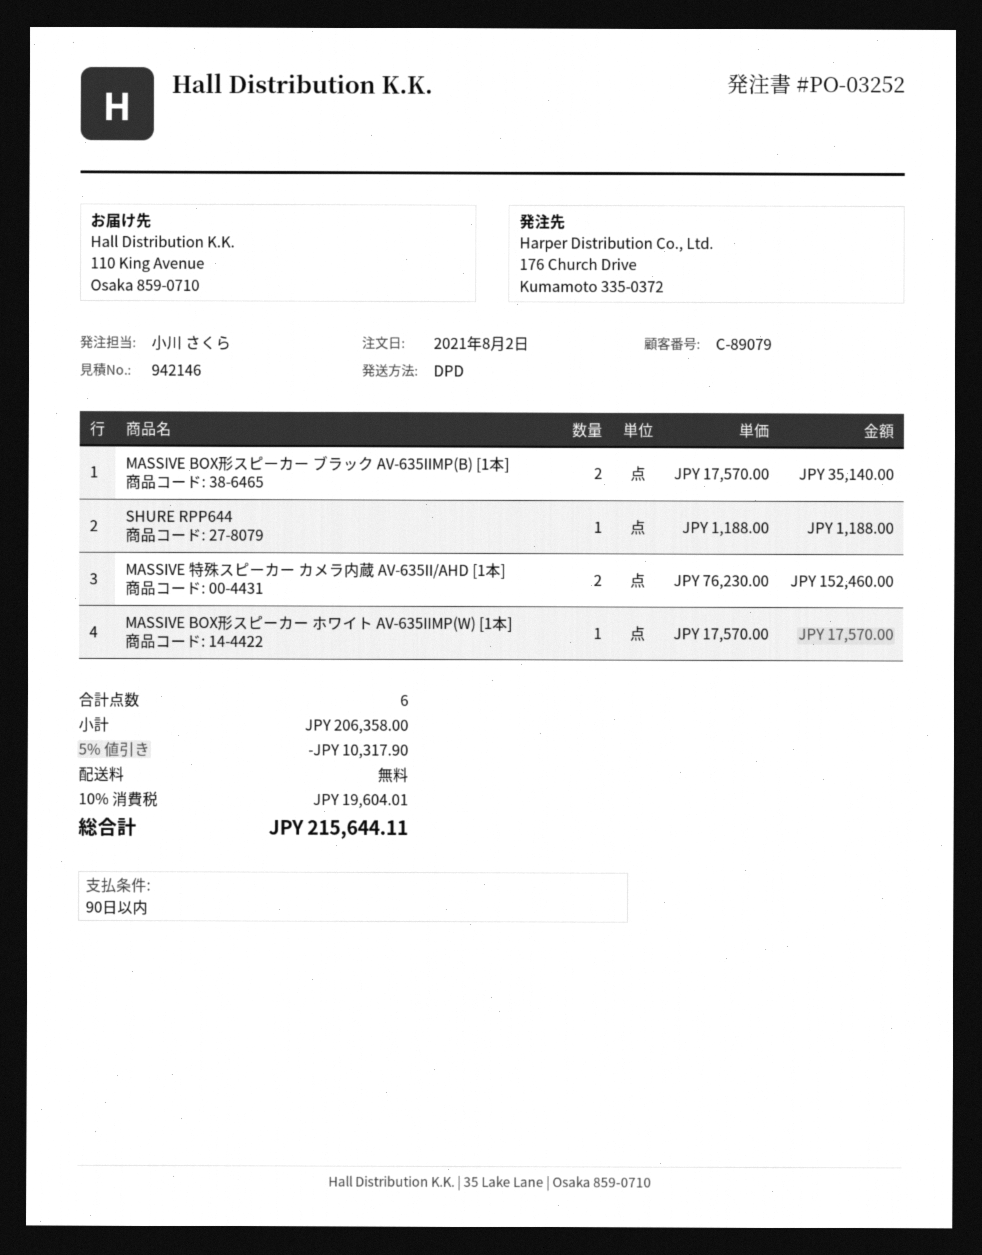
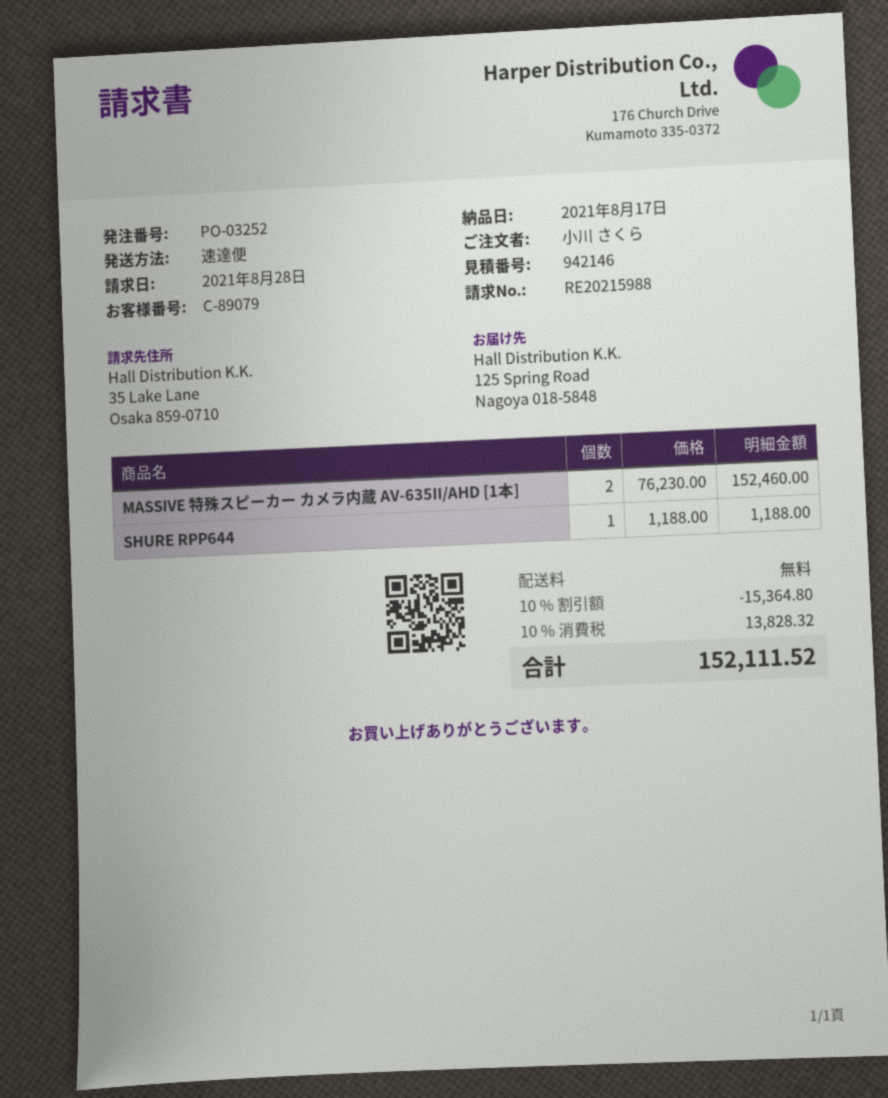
shipping method: DPD -> express
ship to: 110 King Avenue, Osaka 859-0710 -> 125 Spring Road, Nagoya 018-5848
MASSIVE BOX形スピーカー ブラック AV-635IIMP(B) [1本]: 2 x 17570.00 = 35140.00 -> none
MASSIVE BOX形スピーカー ホワイト AV-635IIMP(W) [1本]: 1 x 17570.00 = 17570.00 -> none
discount: 5% = 10317.90 -> 10% = 15364.80
tax: 10% = 19604.01 -> 10% = 13828.32
total: 215644.11 -> 152111.52

